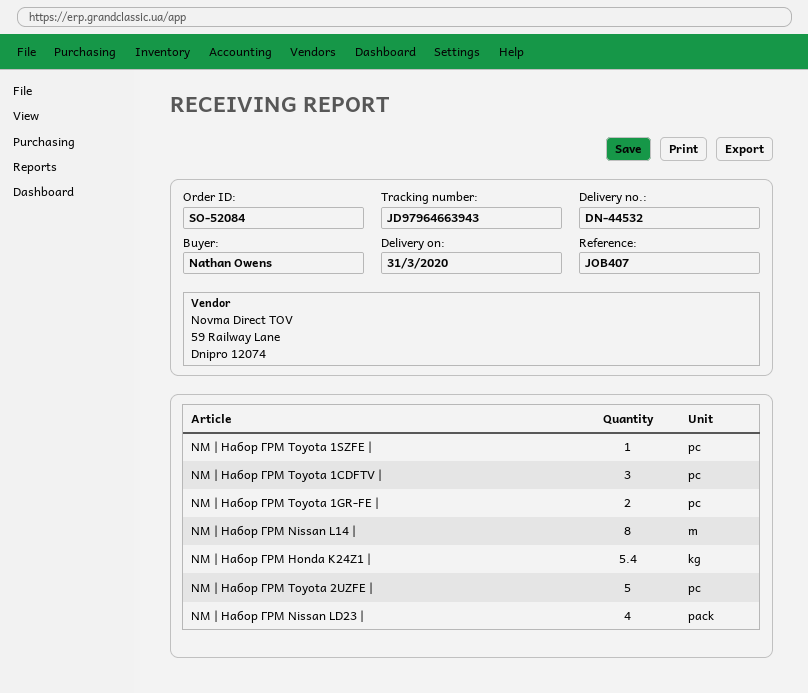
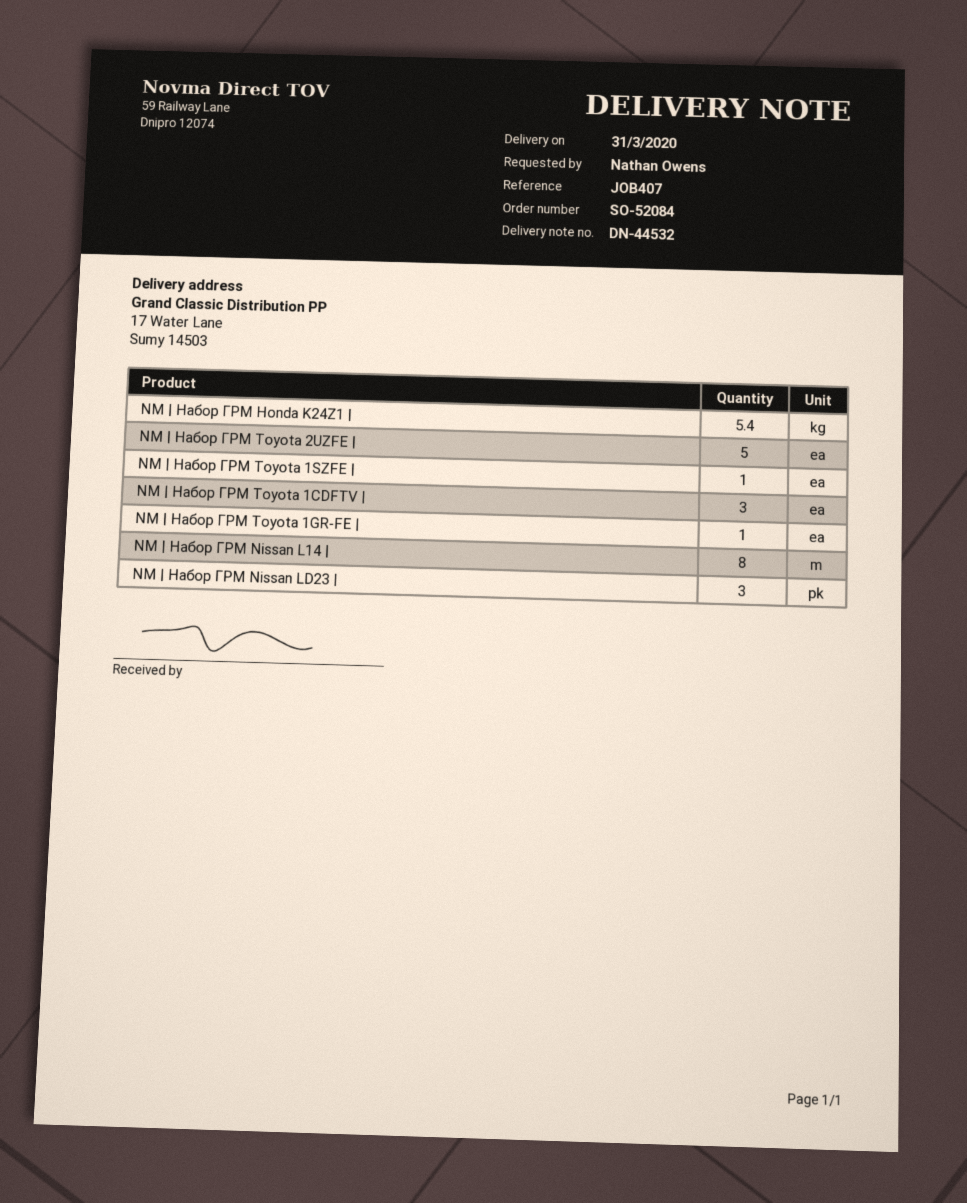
NM | Набор ГРМ Toyota 1GR-FE |: 2 -> 1
NM | Набор ГРМ Nissan LD23 |: 4 -> 3

